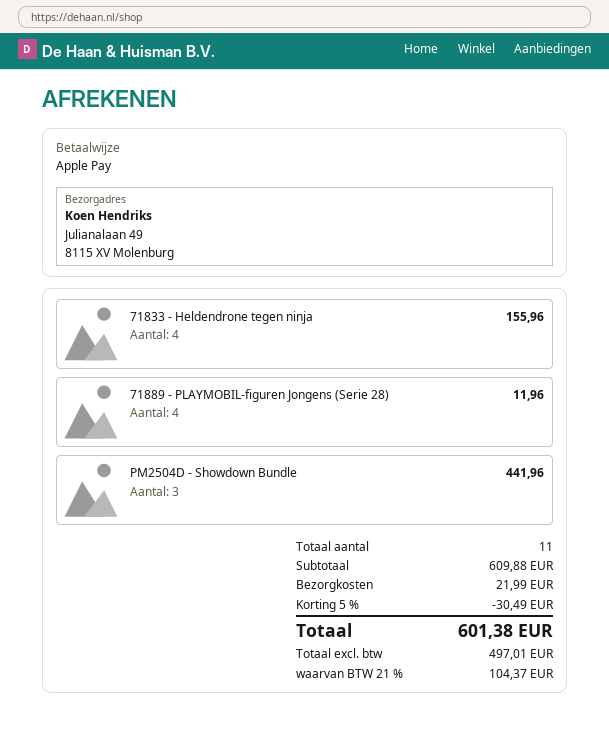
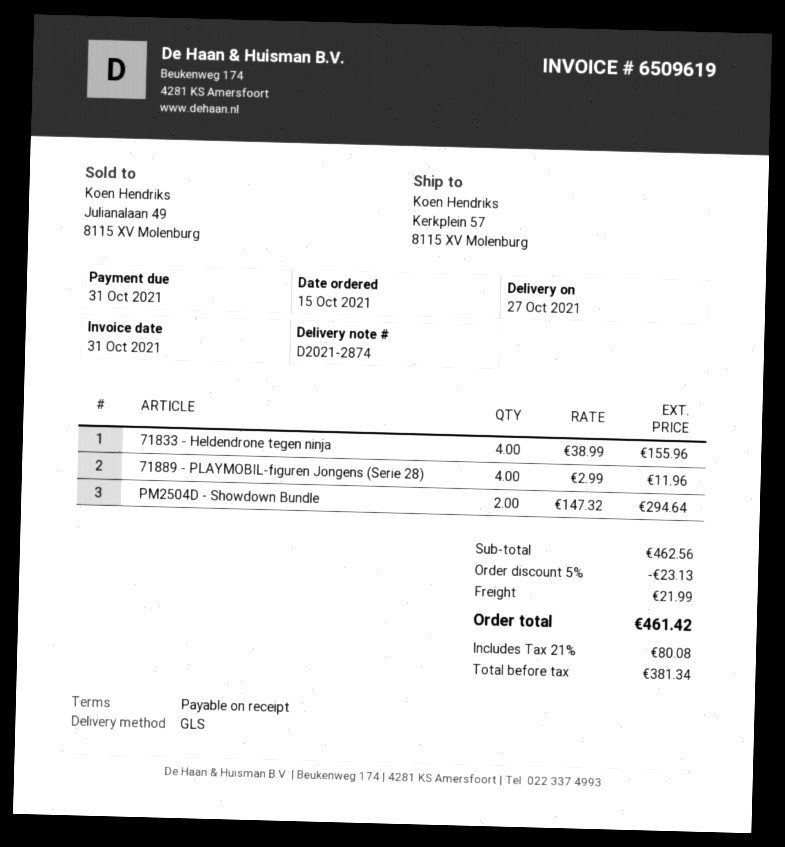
ship to: Julianalaan 49, 8115 XV Molenburg -> Kerkplein 57, 8115 XV Molenburg
PM2504D - Showdown Bundle: 3 for 441.96 -> 2 for 294.64
subtotal: 609.88 -> 462.56
discount: 5% = 30.49 -> 5% = 23.13
net: 497.01 -> 381.34
tax: 21% = 104.37 -> 21% = 80.08
total: 601.38 -> 461.42

